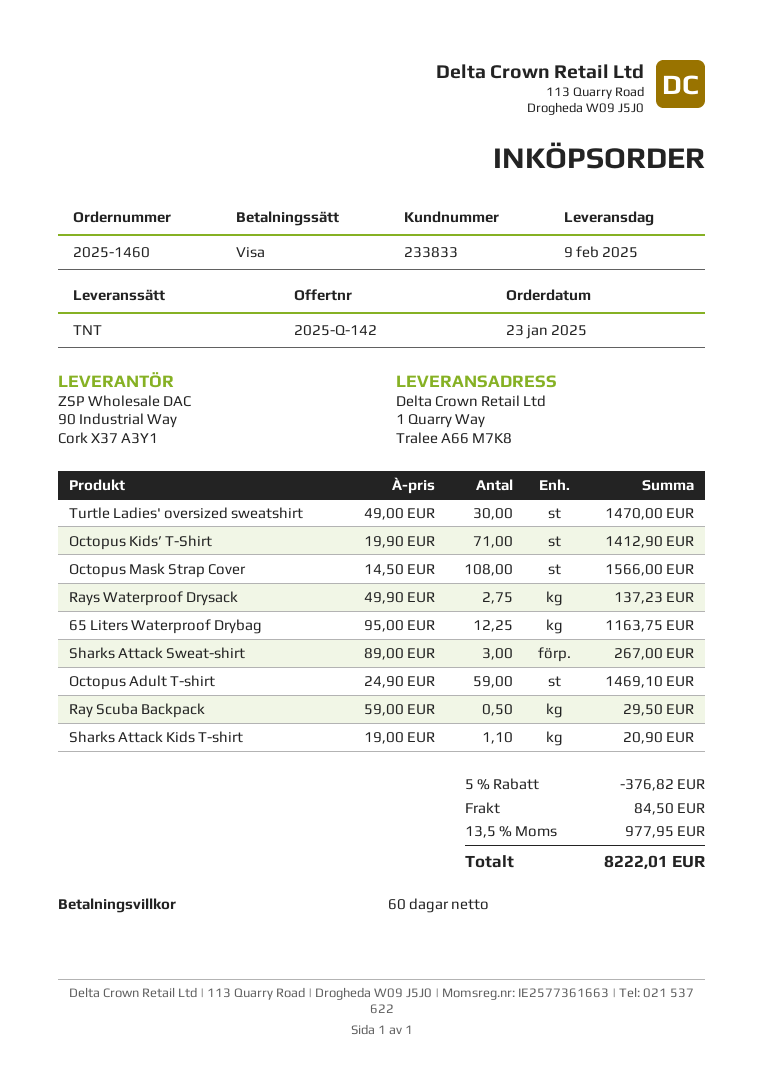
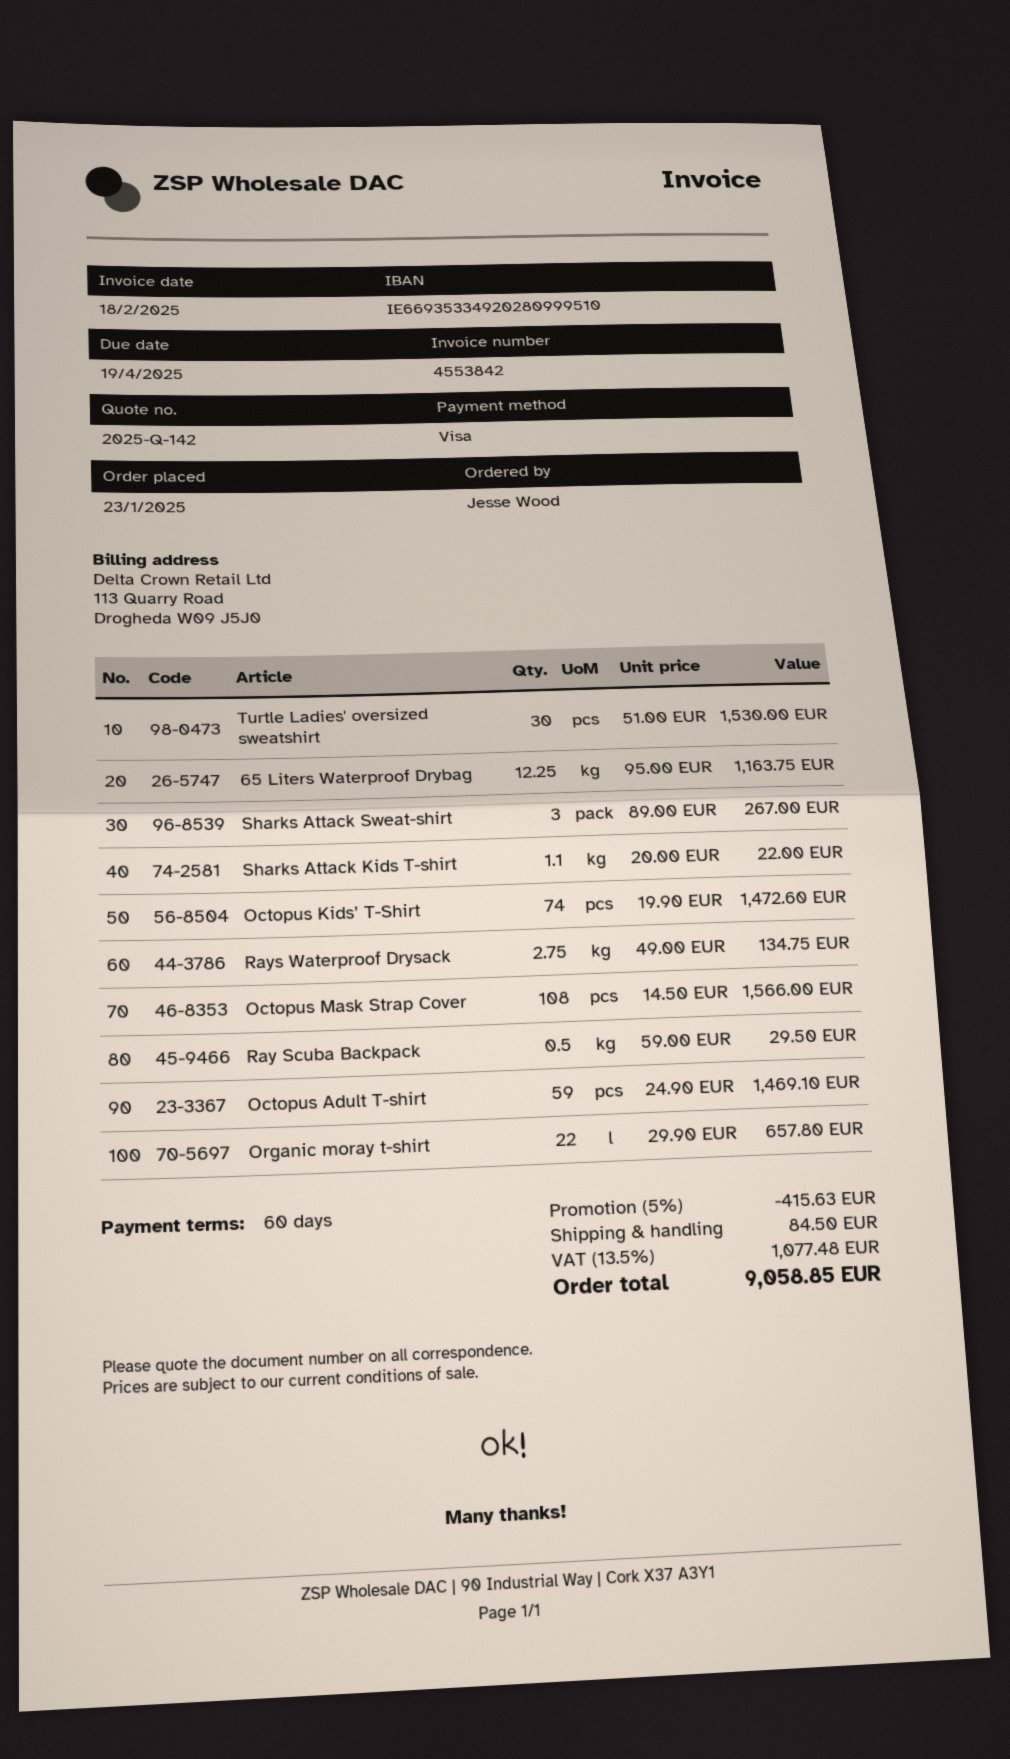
Turtle Ladies' oversized sweatshirt: 30 x 49.00 = 1470.00 -> 30 x 51.00 = 1530.00
Octopus Kids’ T-Shirt: 71 x 19.90 = 1412.90 -> 74 x 19.90 = 1472.60
Rays Waterproof Drysack: 2.75 x 49.90 = 137.23 -> 2.75 x 49.00 = 134.75
Sharks Attack Kids T-shirt: 1.1 x 19.00 = 20.90 -> 1.1 x 20.00 = 22.00
Organic moray t-shirt: none -> 22 x 29.90 = 657.80
discount: 5% = 376.82 -> 5% = 415.63
tax: 13.5% = 977.95 -> 13.5% = 1077.48
total: 8222.01 -> 9058.85

